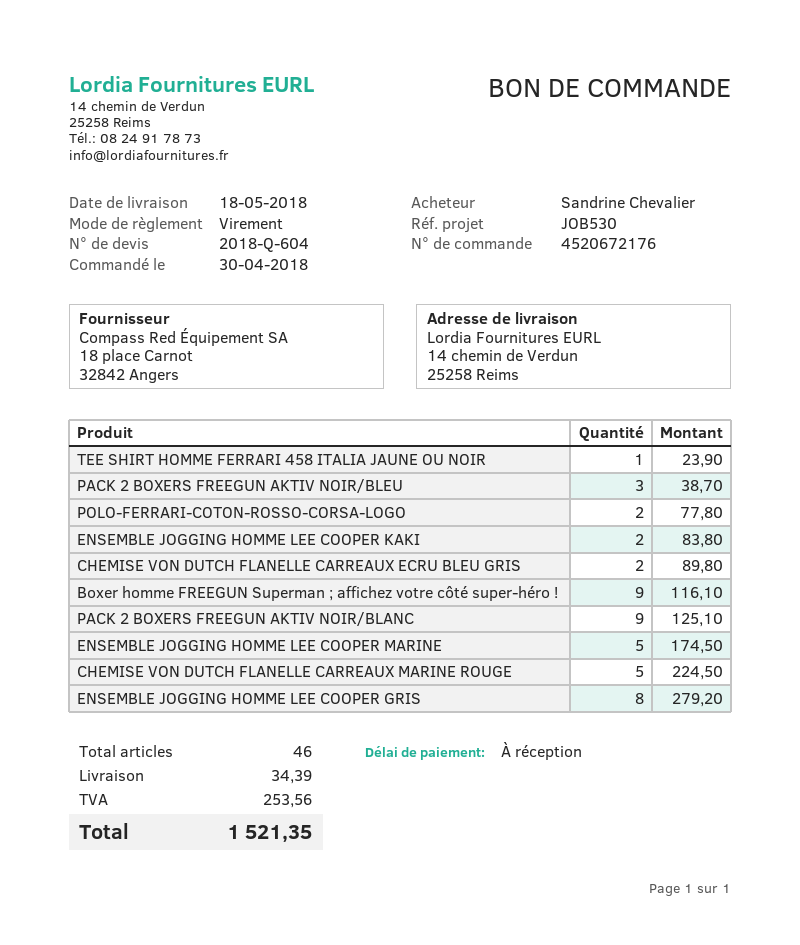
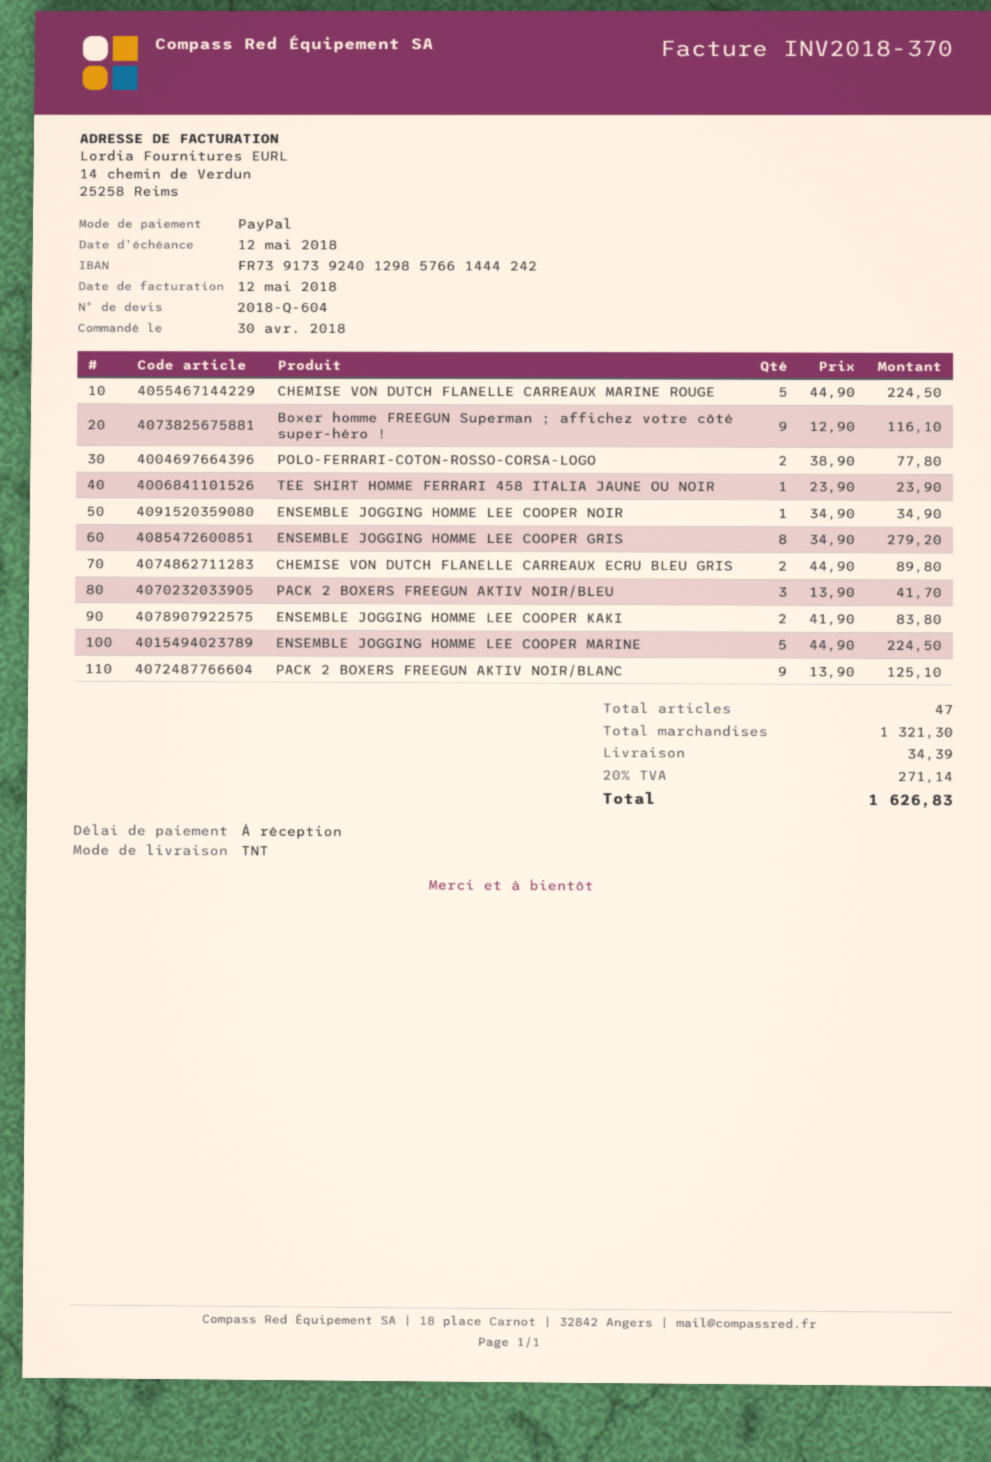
payment method: bank transfer -> PayPal
PACK 2 BOXERS FREEGUN AKTIV NOIR/BLEU: 3 for 38.70 -> 3 for 41.70
ENSEMBLE JOGGING HOMME LEE COOPER MARINE: 5 for 174.50 -> 5 for 224.50
ENSEMBLE JOGGING HOMME LEE COOPER NOIR: none -> 1 for 34.90
total quantity: 46 -> 47
tax: 253.56 -> 271.14
total: 1521.35 -> 1626.83

